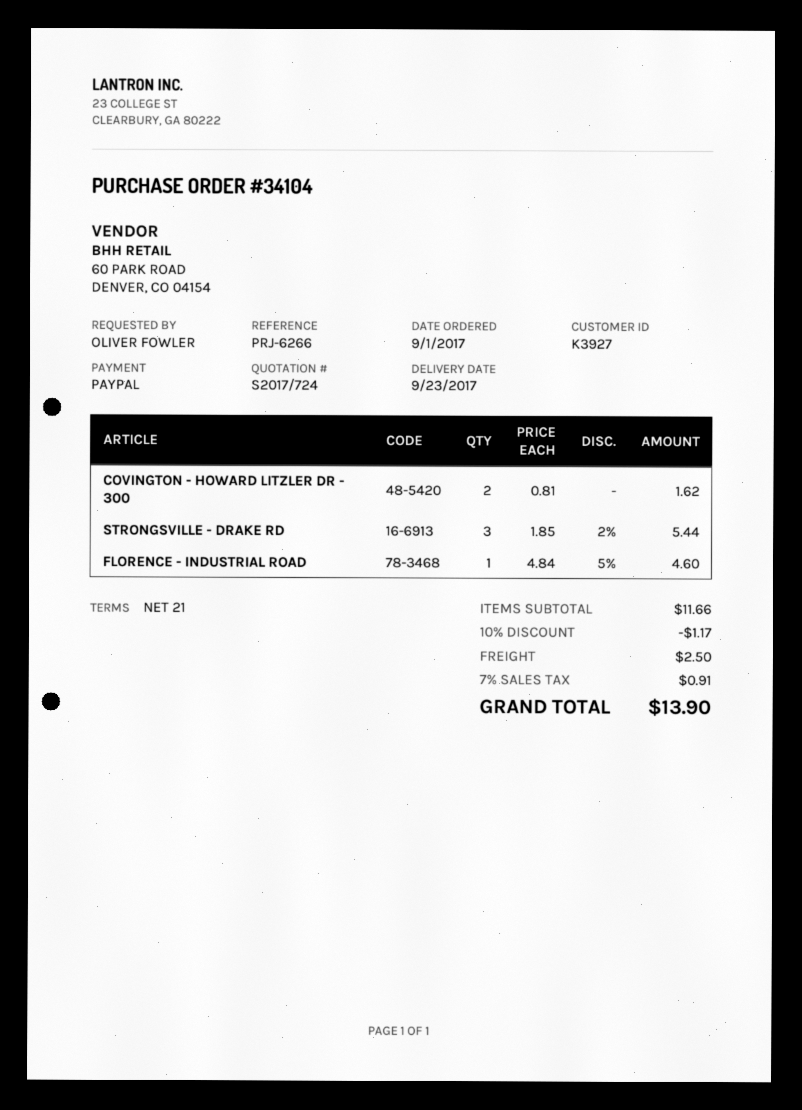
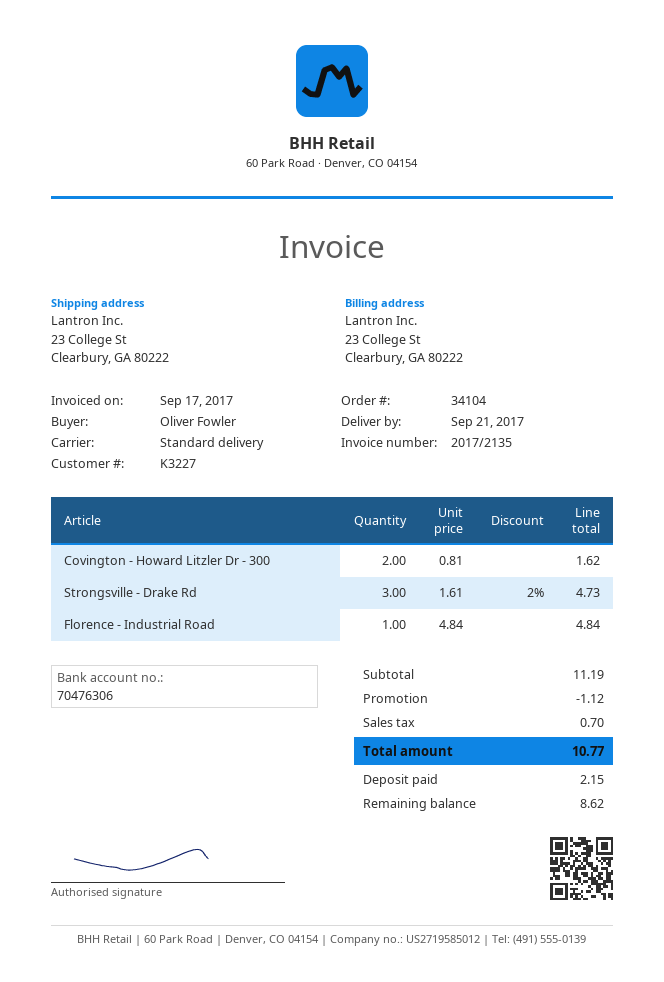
delivery date: 2017-09-23 -> 2017-09-21
customer number: K3927 -> K3227
STRONGSVILLE - DRAKE RD: 3 x 1.85 - 2% = 5.44 -> 3 x 1.61 - 2% = 4.73
FLORENCE - INDUSTRIAL ROAD: 1 x 4.84 - 5% = 4.60 -> 1 x 4.84 = 4.84
subtotal: 11.66 -> 11.19
discount: 1.17 -> 1.12
shipping: 2.50 -> none
tax: 0.91 -> 0.70
total: 13.90 -> 10.77

